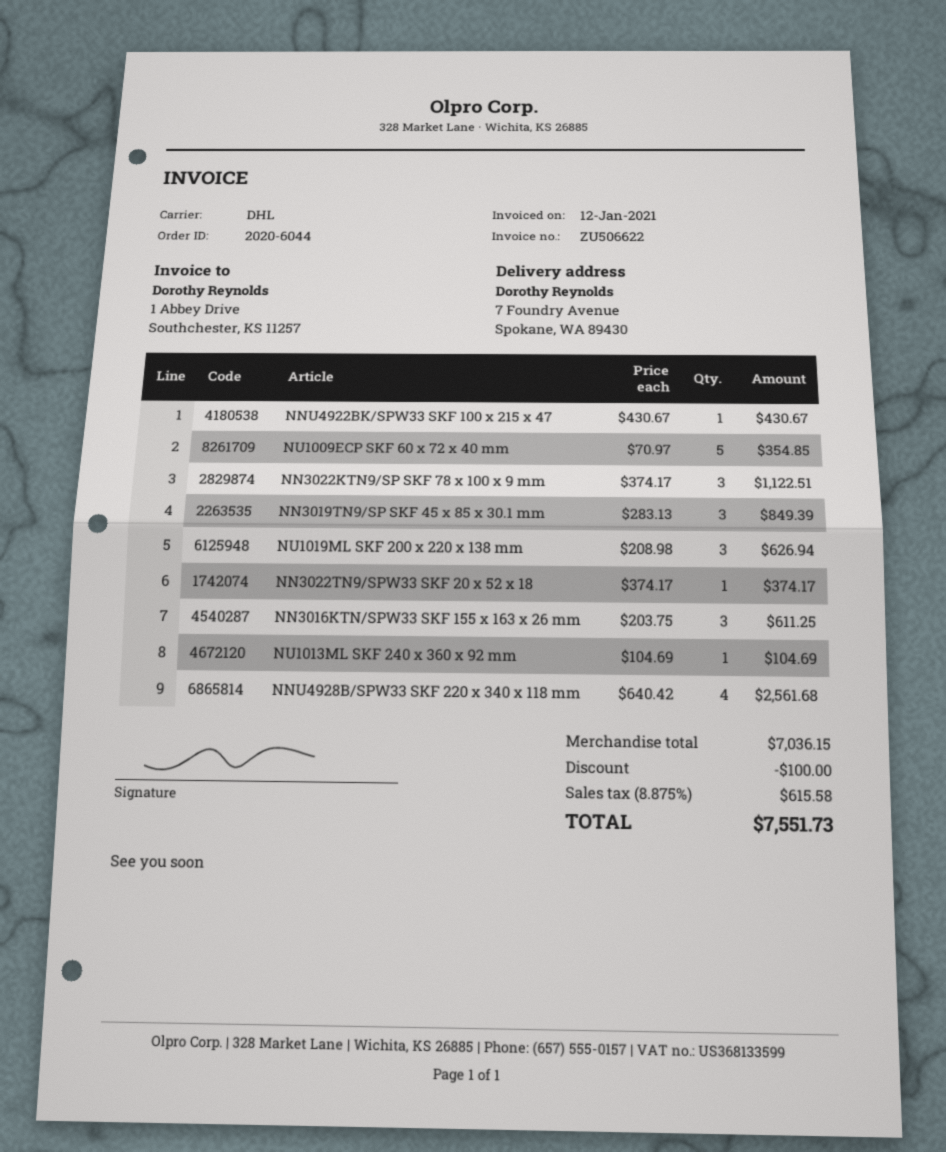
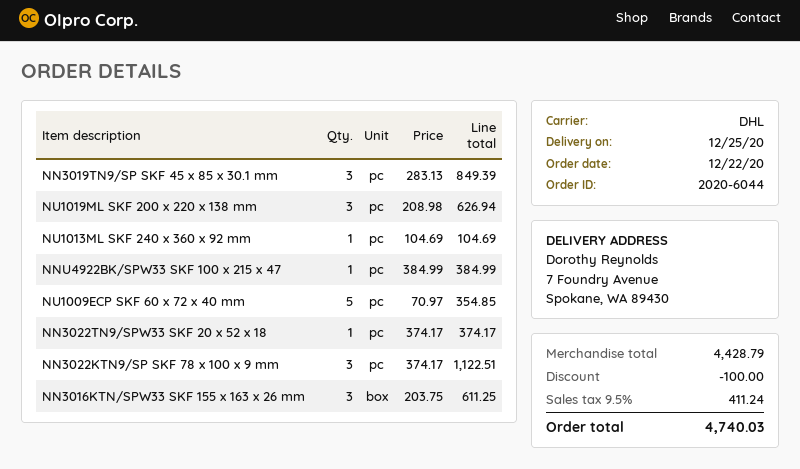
NNU4922BK/SPW33 SKF 100 x 215 x 47: 1 x 430.67 = 430.67 -> 1 x 384.99 = 384.99
NNU4928B/SPW33 SKF 220 x 340 x 118 mm: 4 x 640.42 = 2561.68 -> none
subtotal: 7036.15 -> 4428.79
tax: 8.875% = 615.58 -> 9.5% = 411.24
total: 7551.73 -> 4740.03

